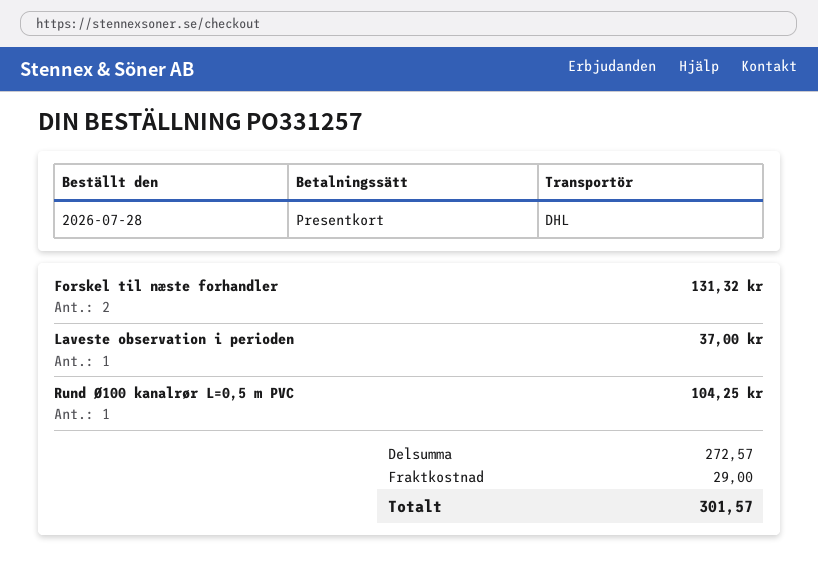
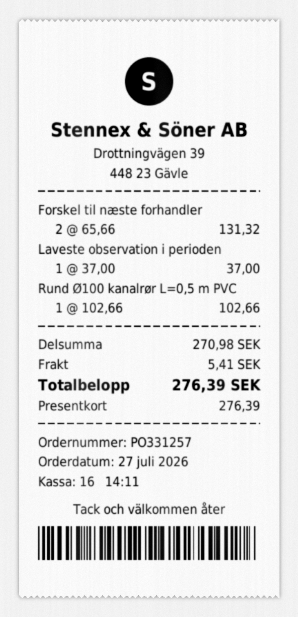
order date: 2026-07-28 -> 2026-07-27
Rund Ø100 kanalrør L=0,5 m PVC: 1 for 104.25 -> 1 for 102.66
subtotal: 272.57 -> 270.98
shipping: 29.00 -> 5.41
total: 301.57 -> 276.39

